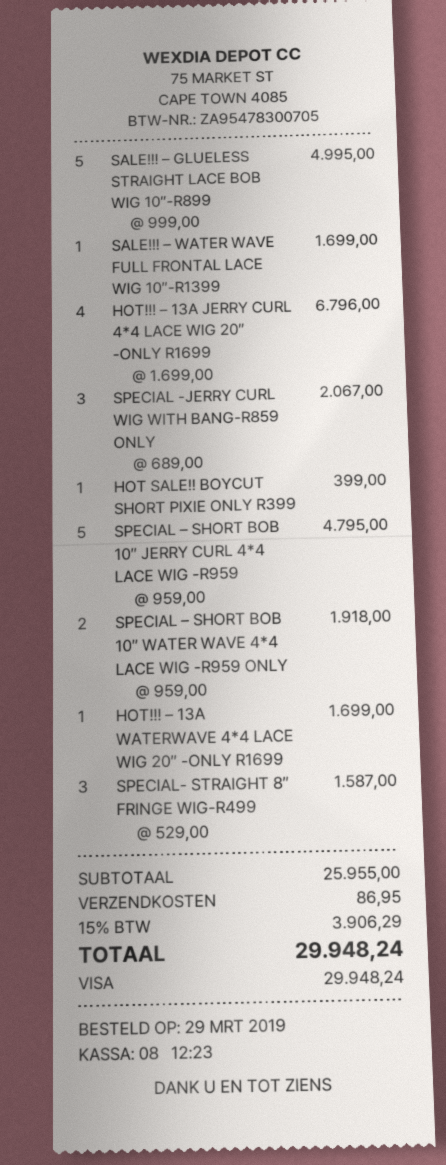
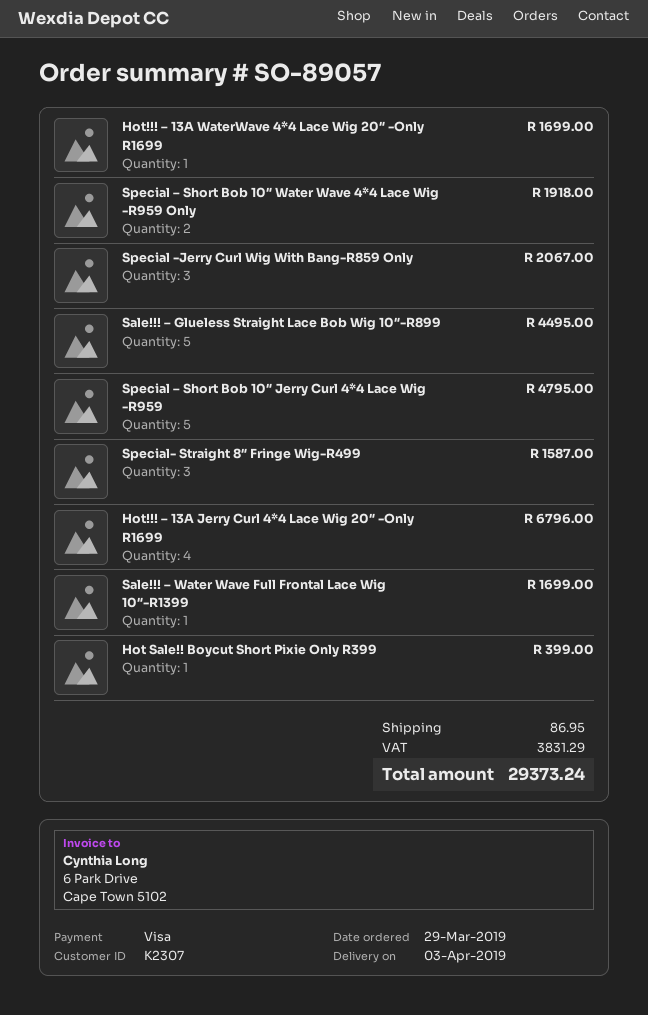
SALE!!! – GLUELESS STRAIGHT LACE BOB WIG 10″-R899: 5 for 4995.00 -> 5 for 4495.00
tax: 3906.29 -> 3831.29
total: 29948.24 -> 29373.24

